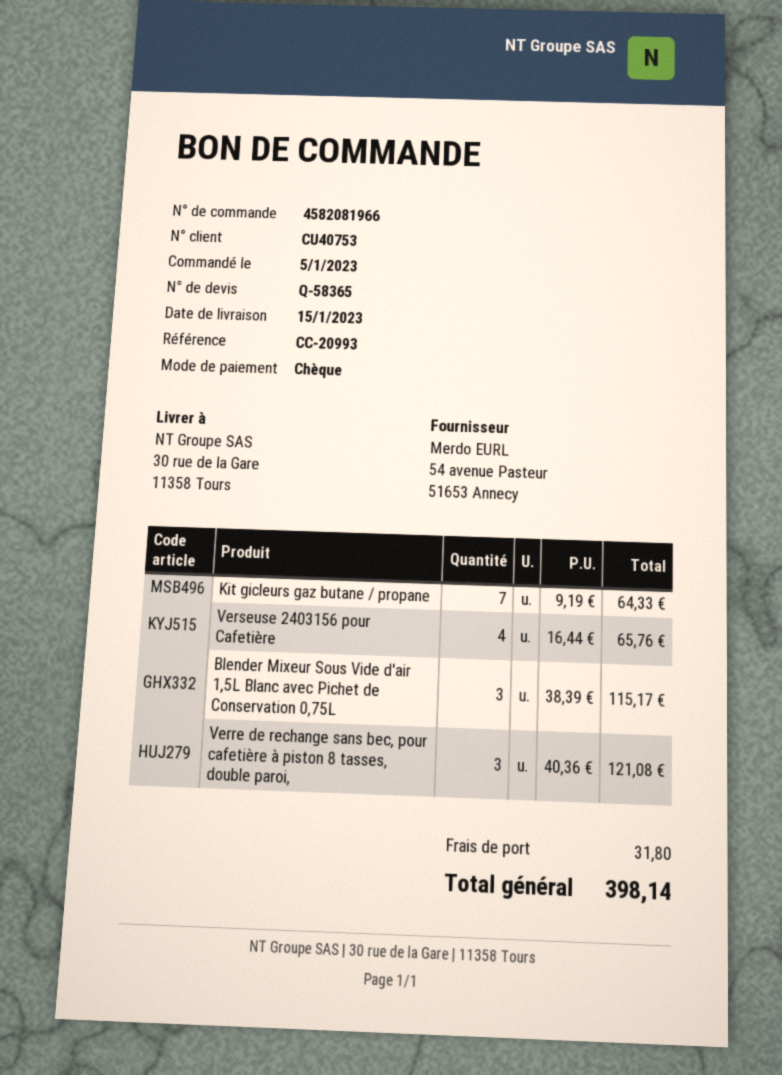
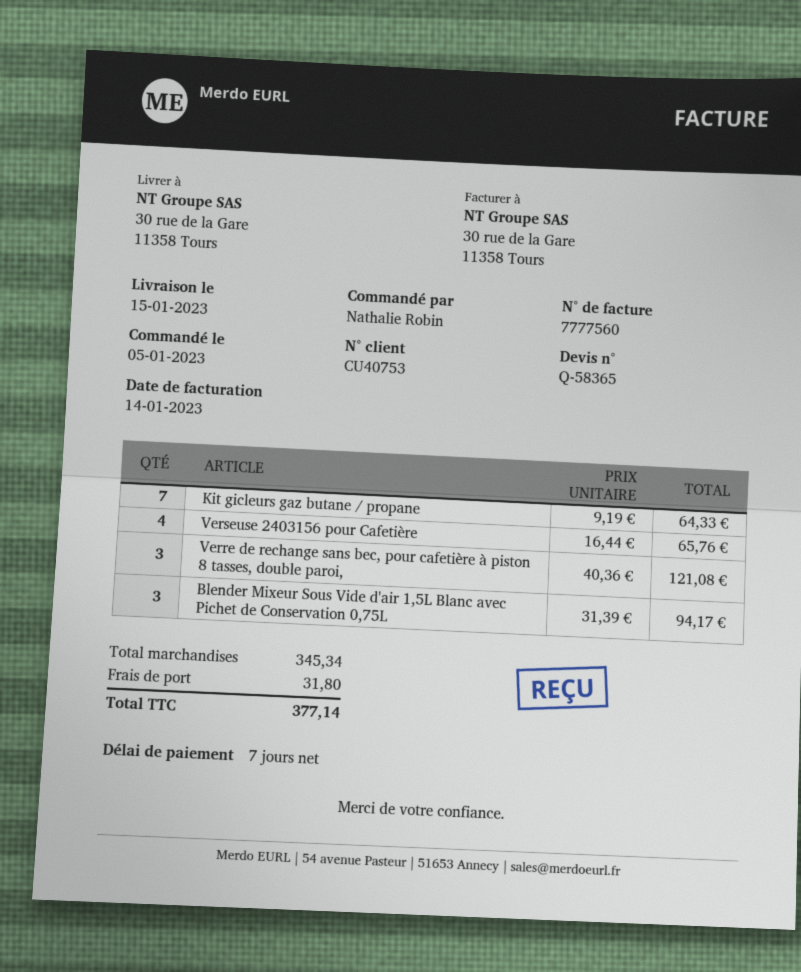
Blender Mixeur Sous Vide d'air 1,5L Blanc avec Pichet de Conservation 0,75L: 3 x 38.39 = 115.17 -> 3 x 31.39 = 94.17
total: 398.14 -> 377.14

